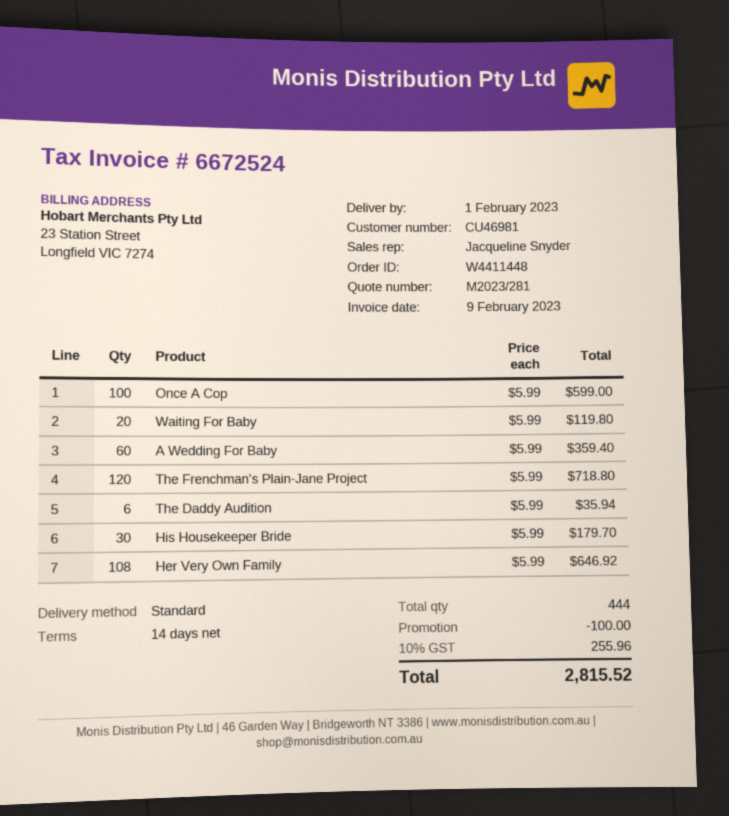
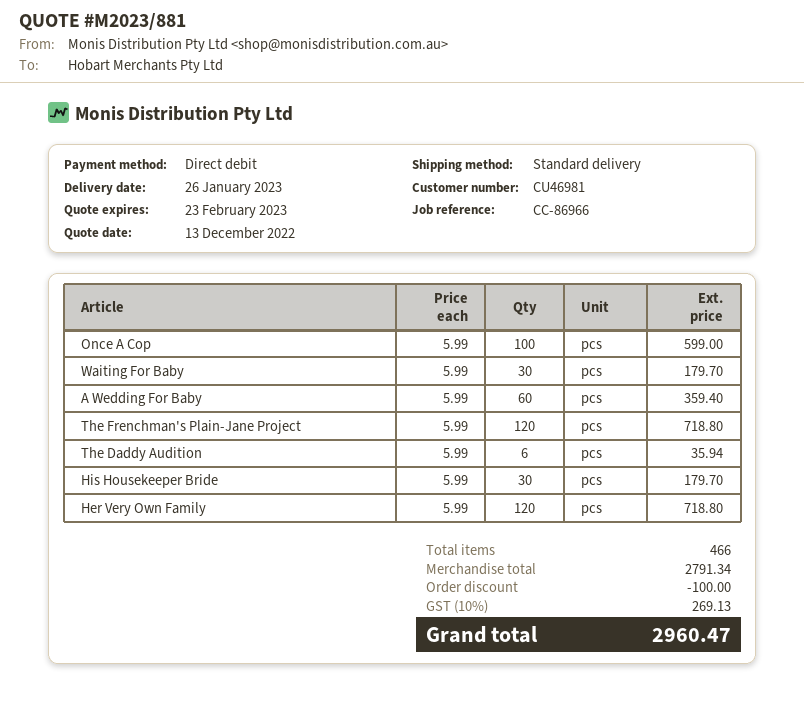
quote number: M2023/281 -> M2023/881
delivery date: 2023-02-01 -> 2023-01-26
Waiting For Baby: 20 x 5.99 = 119.80 -> 30 x 5.99 = 179.70
Her Very Own Family: 108 x 5.99 = 646.92 -> 120 x 5.99 = 718.80
total quantity: 444 -> 466
tax: 10% = 255.96 -> 10% = 269.13
total: 2815.52 -> 2960.47

